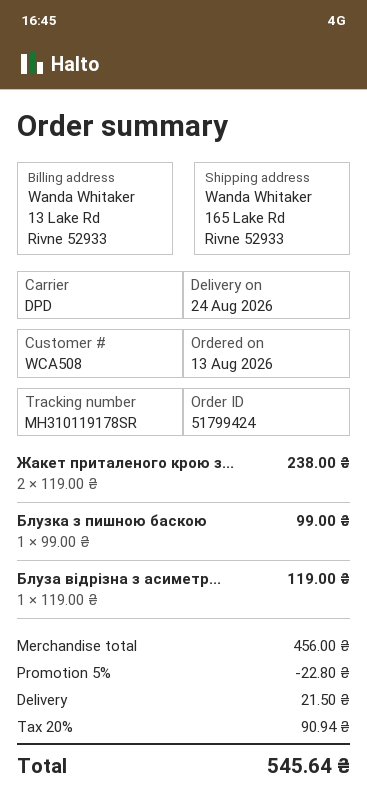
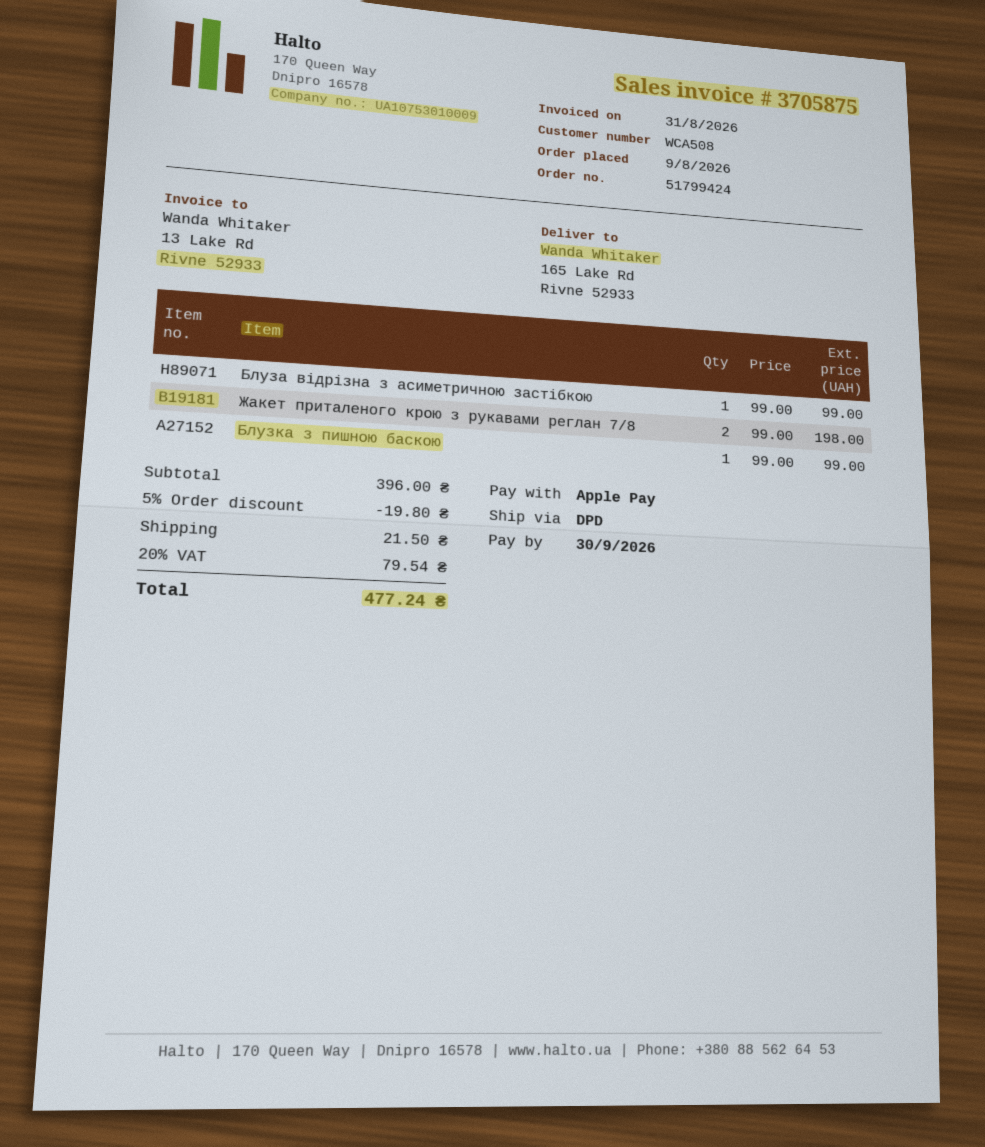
order date: 2026-08-13 -> 2026-08-09
Жакет приталеного крою з...: 2 x 119.00 = 238.00 -> 2 x 99.00 = 198.00
Блуза відрізна з асиметр...: 1 x 119.00 = 119.00 -> 1 x 99.00 = 99.00
subtotal: 456.00 -> 396.00
discount: 5% = 22.80 -> 5% = 19.80
tax: 20% = 90.94 -> 20% = 79.54
total: 545.64 -> 477.24

